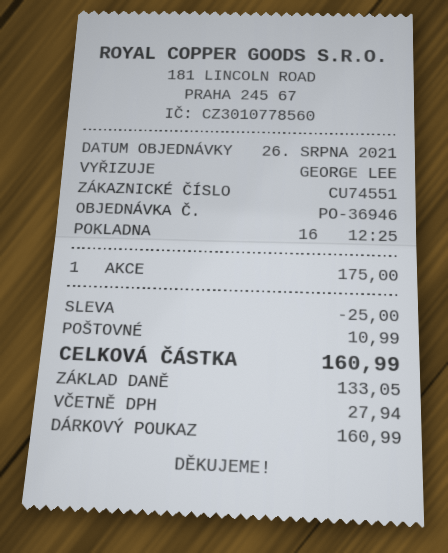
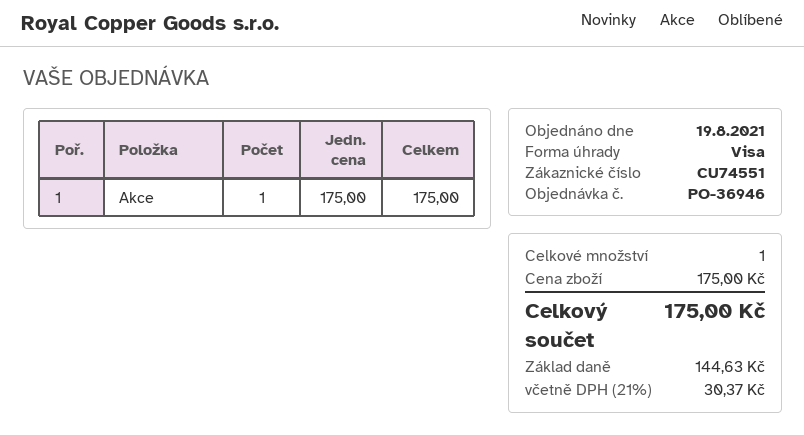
order date: 2021-08-26 -> 2021-08-19
payment method: gift card -> Visa
discount: 25.00 -> none
shipping: 10.99 -> none
net: 133.05 -> 144.63
tax: 27.94 -> 30.37
total: 160.99 -> 175.00

